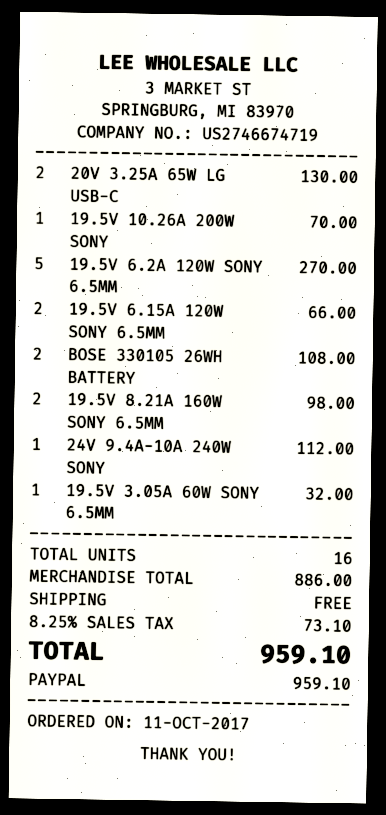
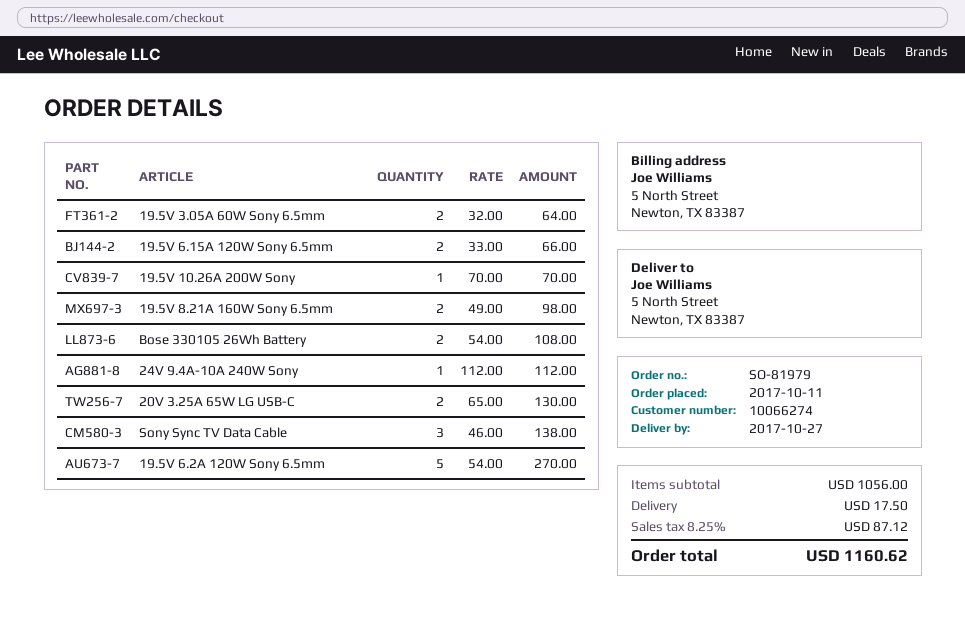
19.5V 3.05A 60W SONY 6.5MM: 1 for 32.00 -> 2 for 64.00
Sony Sync TV Data Cable: none -> 3 for 138.00
subtotal: 886.00 -> 1056.00
shipping: 0.00 -> 17.50
tax: 8.25% = 73.10 -> 8.25% = 87.12
total: 959.10 -> 1160.62

